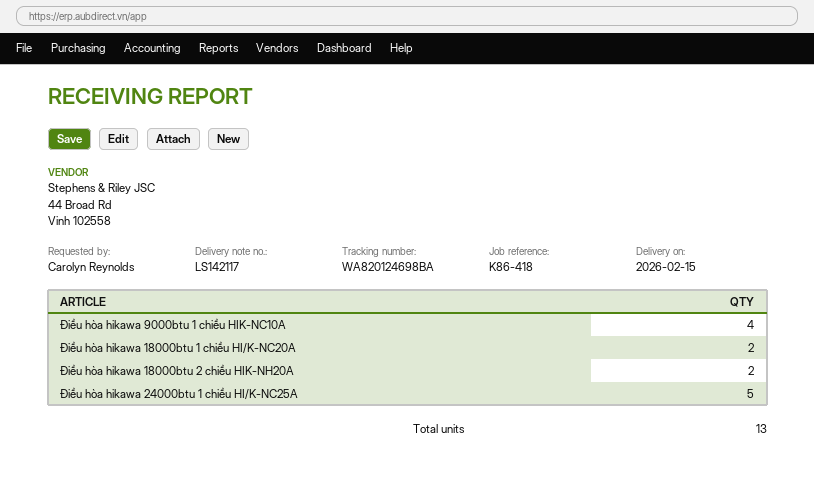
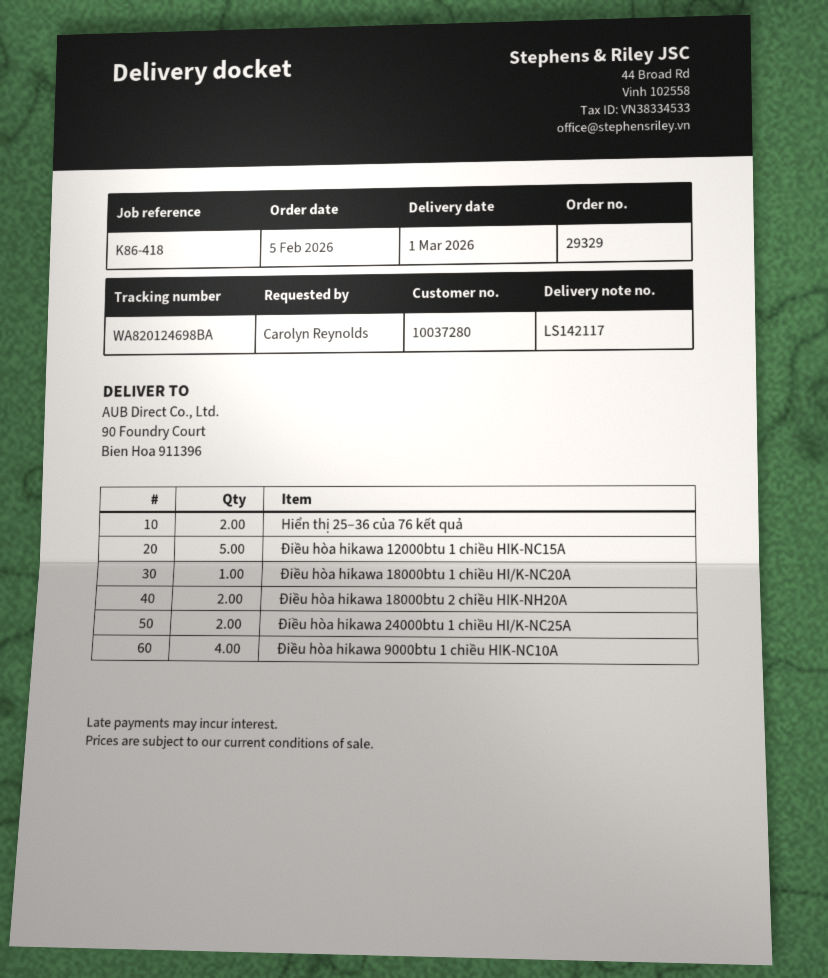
delivery date: 2026-02-15 -> 2026-03-01
Điều hòa hikawa 18000btu 1 chiều HI/K-NC20A: 2 -> 1
Điều hòa hikawa 24000btu 1 chiều HI/K-NC25A: 5 -> 2
Hiển thị 25–36 của 76 kết quả: none -> 2
Điều hòa hikawa 12000btu 1 chiều HIK-NC15A: none -> 5

